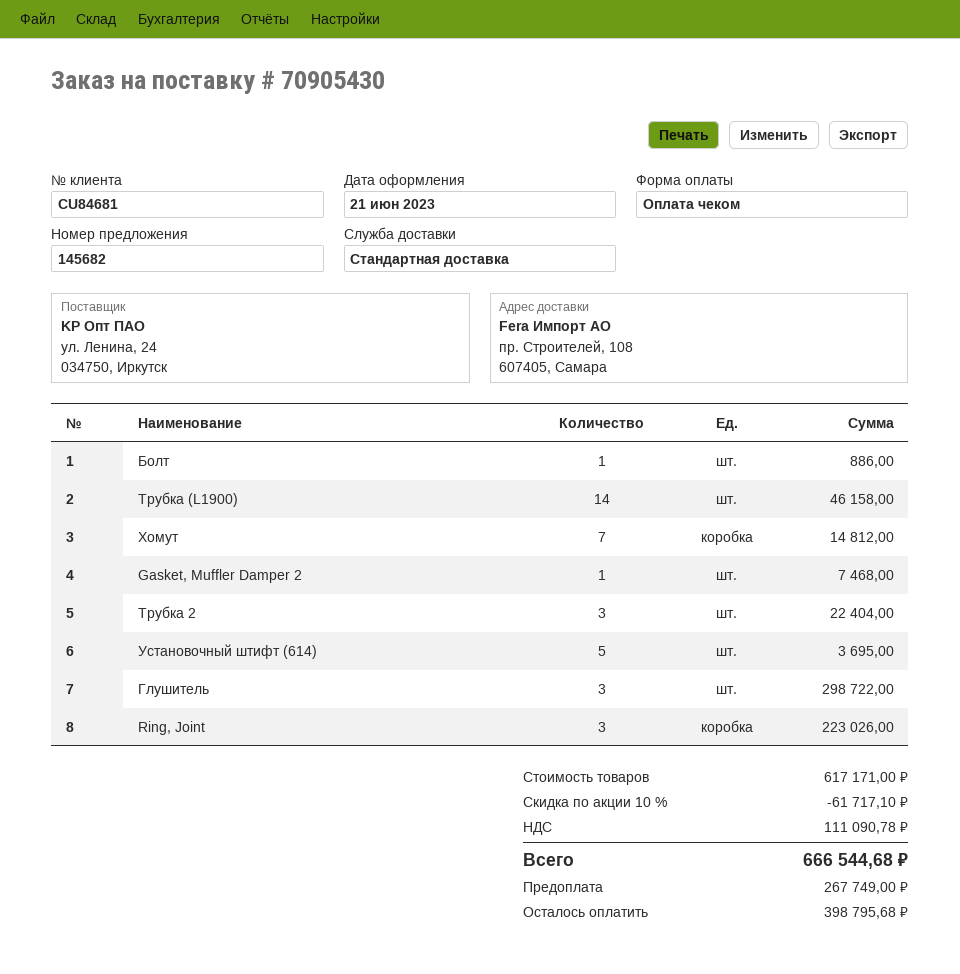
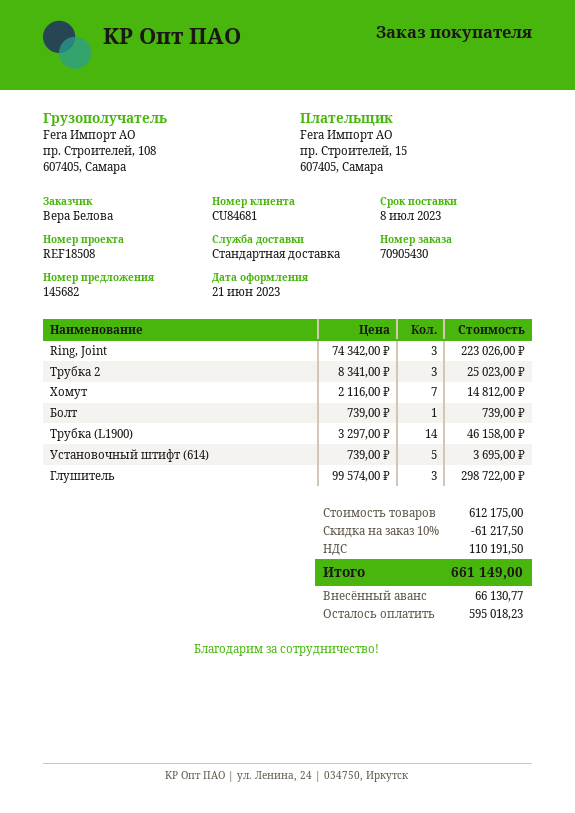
Болт: 1 for 886.00 -> 1 for 739.00
Gasket, Muffler Damper 2: 1 for 7468.00 -> none
Трубка 2: 3 for 22404.00 -> 3 for 25023.00
subtotal: 617171.00 -> 612175.00
discount: 10% = 61717.10 -> 10% = 61217.50
tax: 111090.78 -> 110191.50
total: 666544.68 -> 661149.00
deposit: 267749.00 -> 66130.77
balance: 398795.68 -> 595018.23

